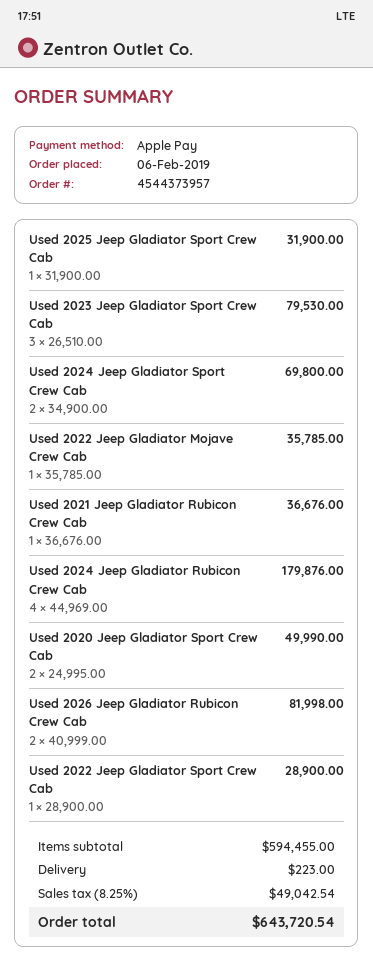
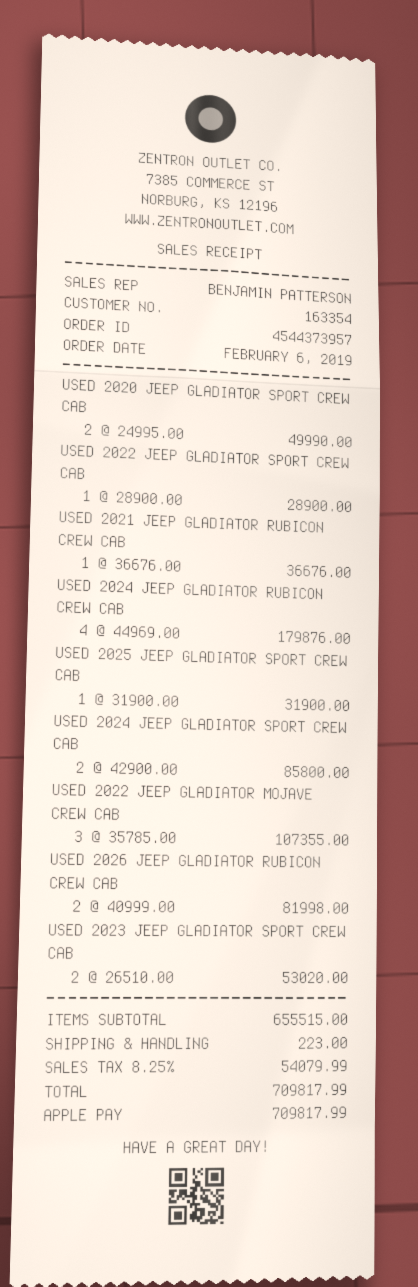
Used 2023 Jeep Gladiator Sport Crew Cab: 3 x 26510.00 = 79530.00 -> 2 x 26510.00 = 53020.00
Used 2024 Jeep Gladiator Sport Crew Cab: 2 x 34900.00 = 69800.00 -> 2 x 42900.00 = 85800.00
Used 2022 Jeep Gladiator Mojave Crew Cab: 1 x 35785.00 = 35785.00 -> 3 x 35785.00 = 107355.00
subtotal: 594455.00 -> 655515.00
tax: 8.25% = 49042.54 -> 8.25% = 54079.99
total: 643720.54 -> 709817.99

